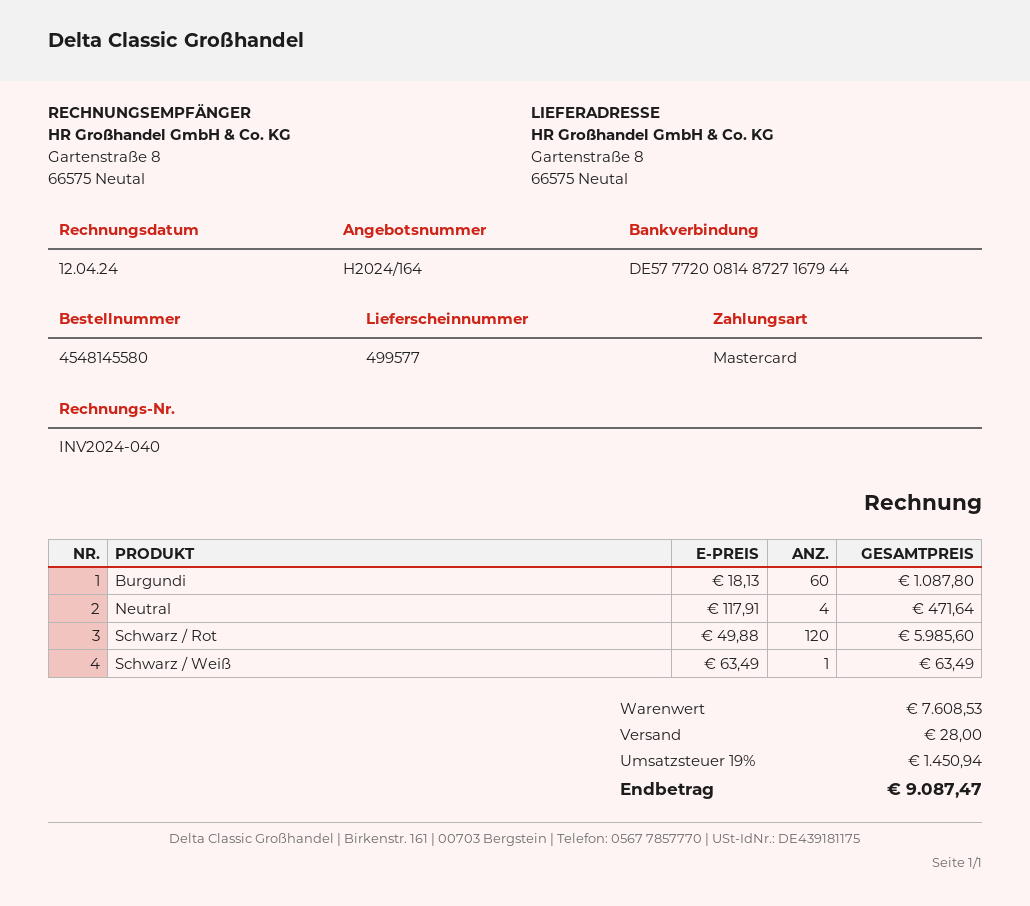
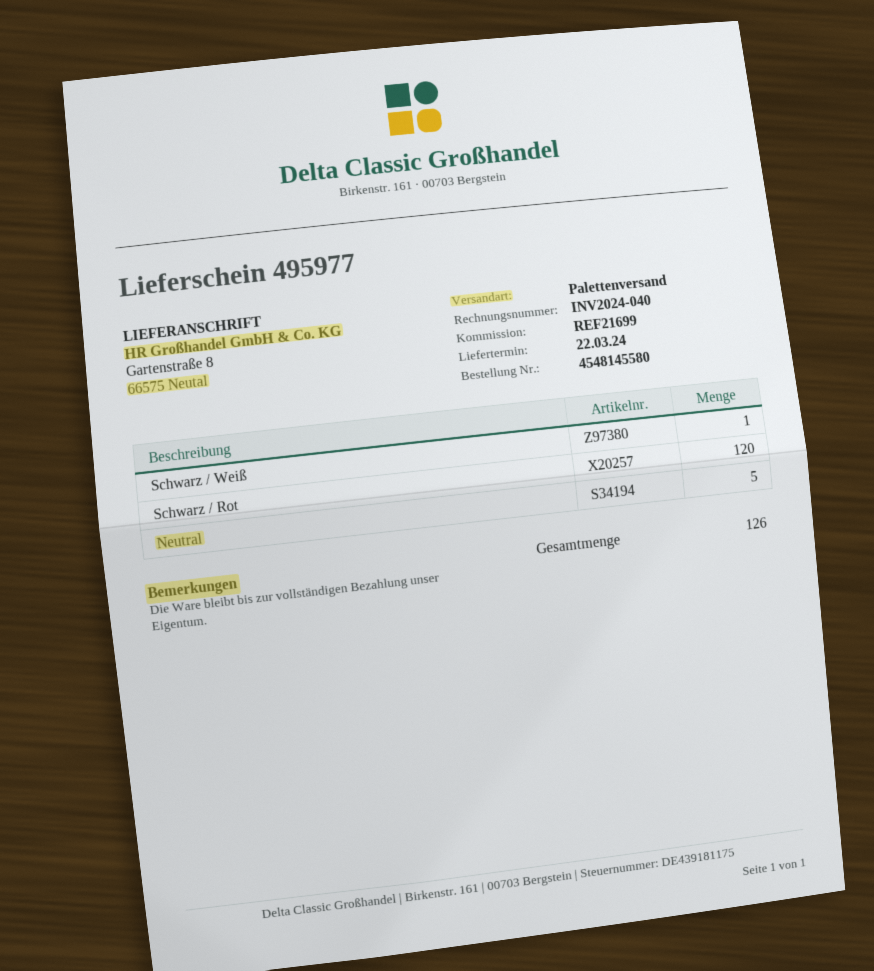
delivery note number: 499577 -> 495977
Burgundi: 60 -> none
Neutral: 4 -> 5

